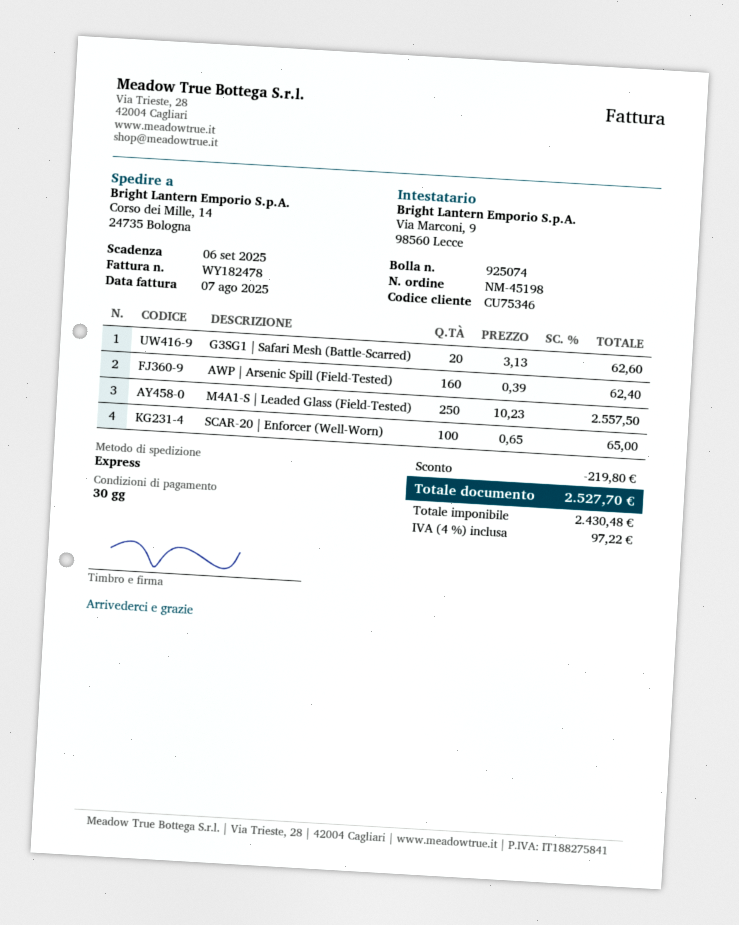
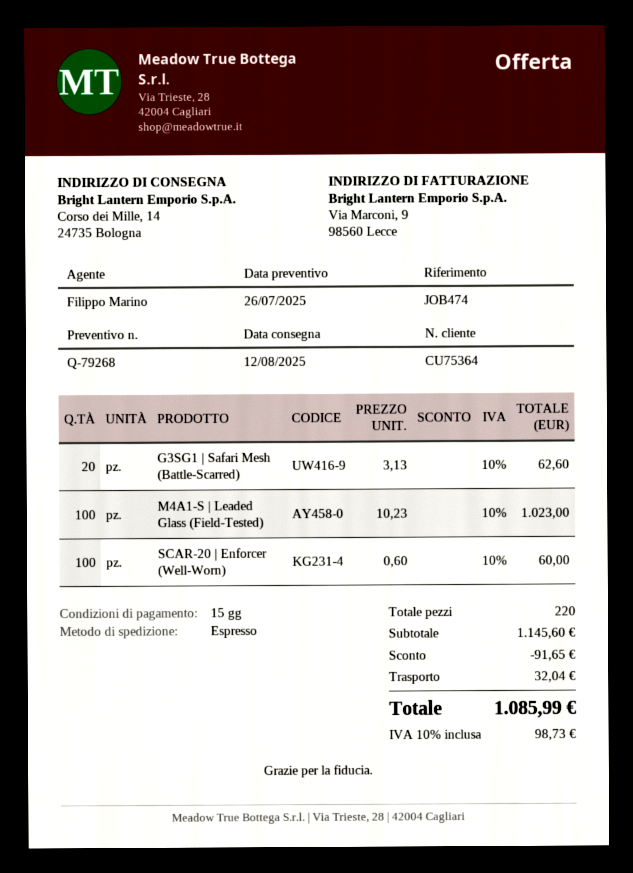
payment terms: 30 days -> 15 days
customer number: CU75346 -> CU75364
AWP | Arsenic Spill (Field-Tested): 160 x 0.39 = 62.40 -> none
M4A1-S | Leaded Glass (Field-Tested): 250 x 10.23 = 2557.50 -> 100 x 10.23 = 1023.00
SCAR-20 | Enforcer (Well-Worn): 100 x 0.65 = 65.00 -> 100 x 0.60 = 60.00
discount: 219.80 -> 91.65
shipping: none -> 32.04
tax: 4% = 97.22 -> 10% = 98.73
total: 2527.70 -> 1085.99

